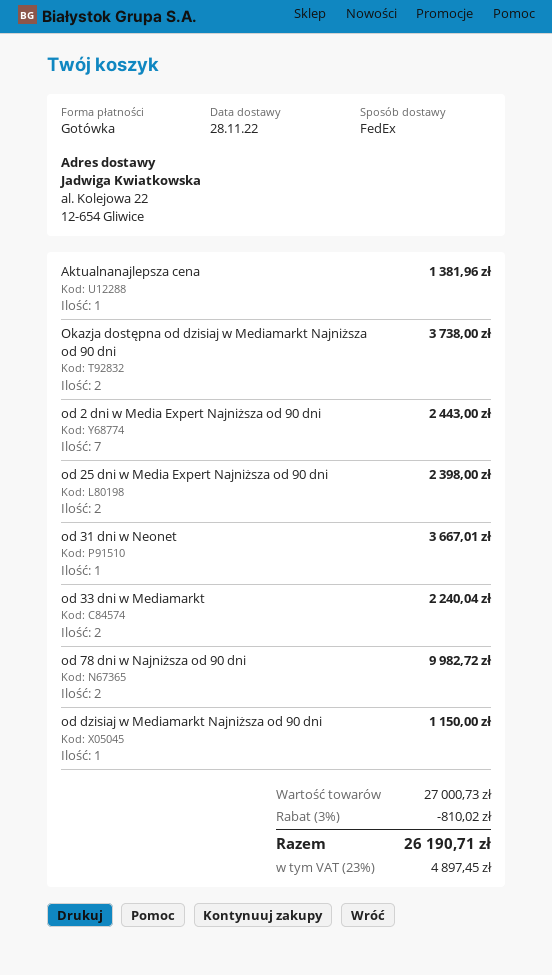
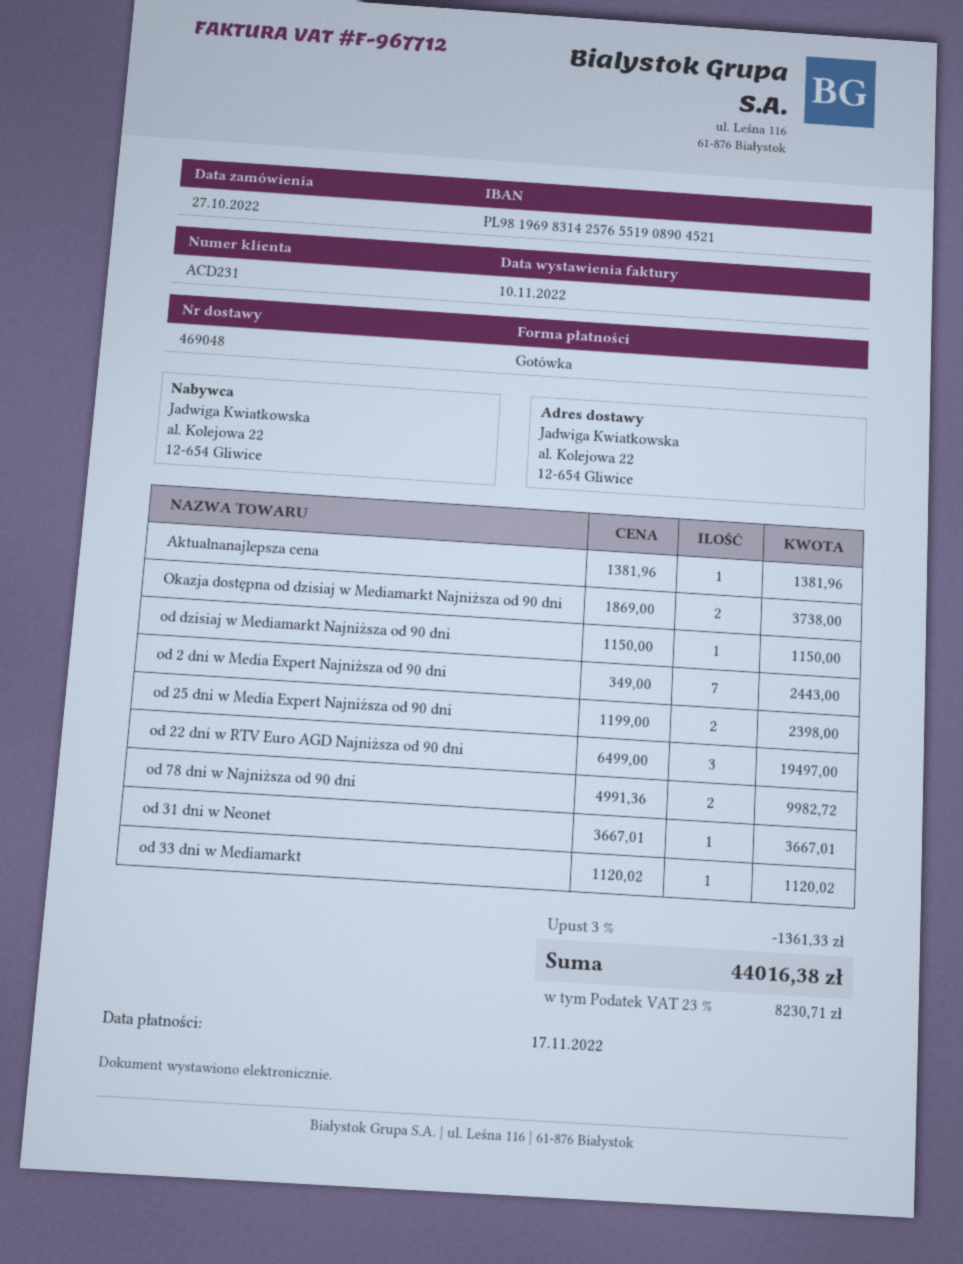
od 33 dni w Mediamarkt: 2 for 2240.04 -> 1 for 1120.02
od 22 dni w RTV Euro AGD Najniższa od 90 dni: none -> 3 for 19497.00
discount: 3% = 810.02 -> 3% = 1361.33
tax: 23% = 4897.45 -> 23% = 8230.71
total: 26190.71 -> 44016.38

